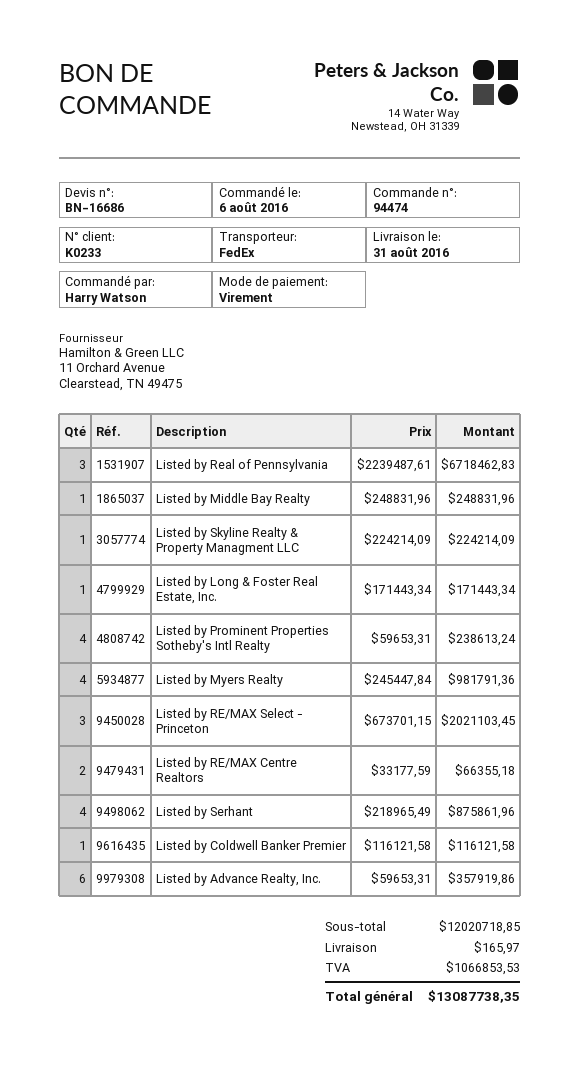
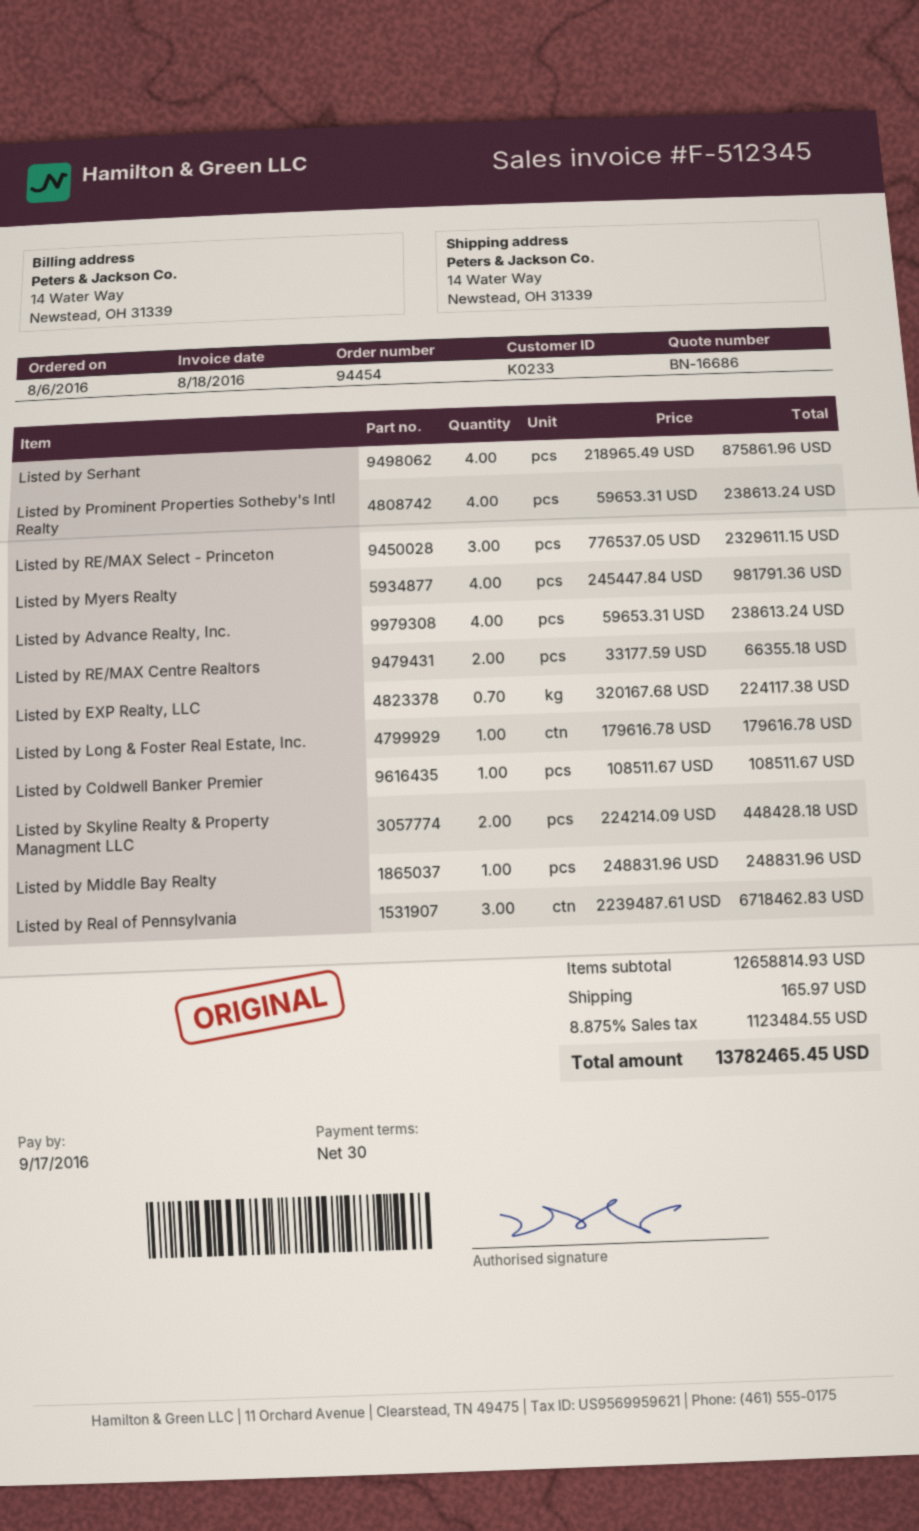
order number: 94474 -> 94454
Listed by Skyline Realty & Property Managment LLC: 1 x 224214.09 = 224214.09 -> 2 x 224214.09 = 448428.18
Listed by Long & Foster Real Estate, Inc.: 1 x 171443.34 = 171443.34 -> 1 x 179616.78 = 179616.78
Listed by RE/MAX Select - Princeton: 3 x 673701.15 = 2021103.45 -> 3 x 776537.05 = 2329611.15
Listed by Coldwell Banker Premier: 1 x 116121.58 = 116121.58 -> 1 x 108511.67 = 108511.67
Listed by Advance Realty, Inc.: 6 x 59653.31 = 357919.86 -> 4 x 59653.31 = 238613.24
Listed by EXP Realty, LLC: none -> 0.7 x 320167.68 = 224117.38
subtotal: 12020718.85 -> 12658814.93
tax: 1066853.53 -> 1123484.55
total: 13087738.35 -> 13782465.45

